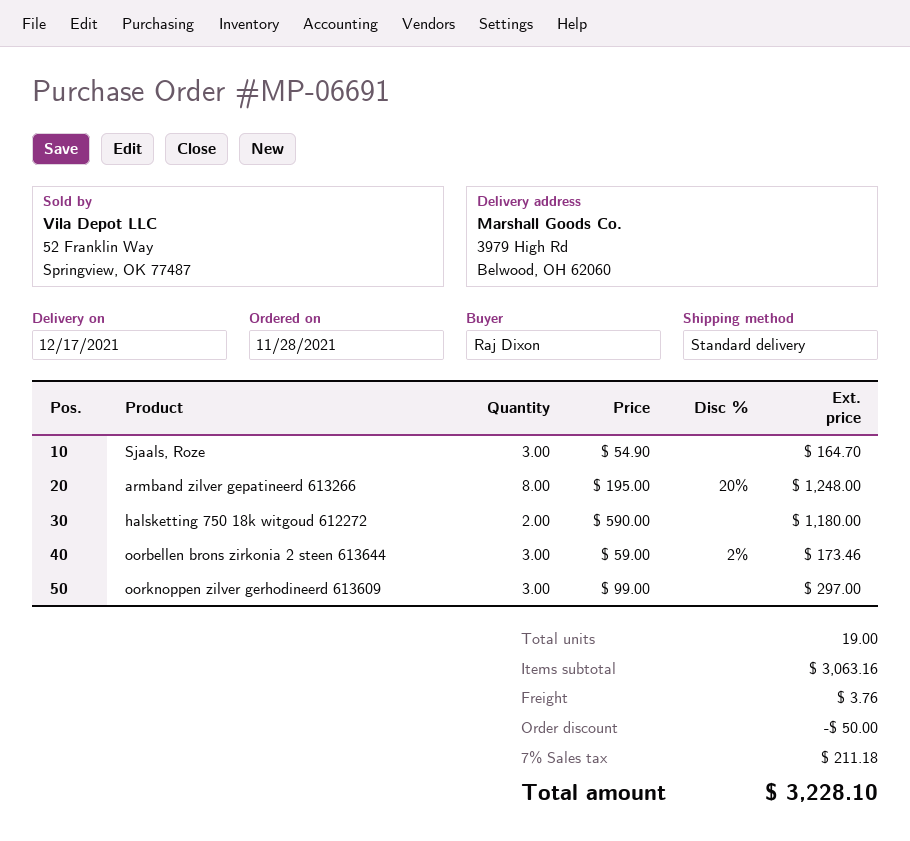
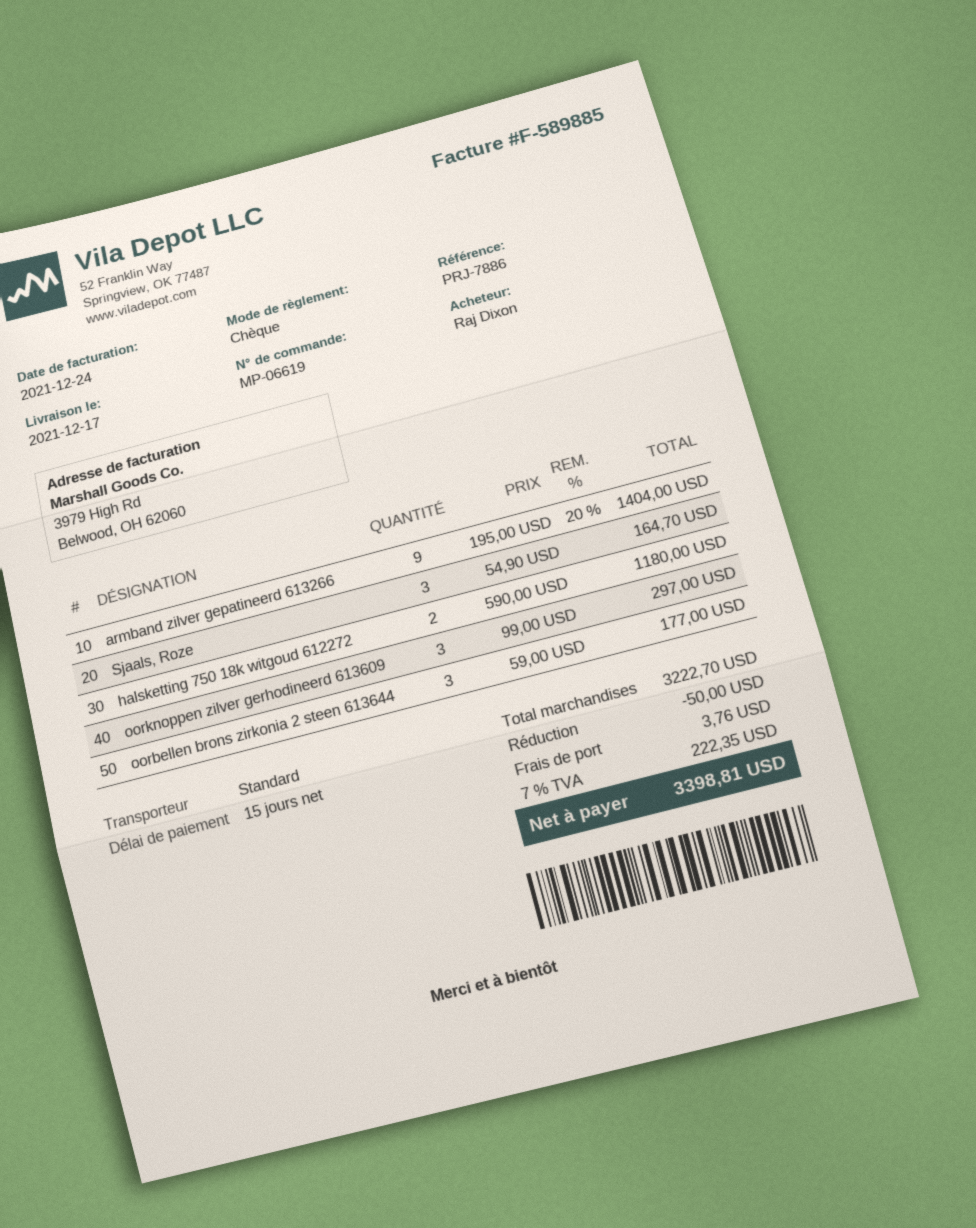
order number: MP-06691 -> MP-06619
armband zilver gepatineerd 613266: 8 x 195.00 - 20% = 1248.00 -> 9 x 195.00 - 20% = 1404.00
oorbellen brons zirkonia 2 steen 613644: 3 x 59.00 - 2% = 173.46 -> 3 x 59.00 = 177.00
subtotal: 3063.16 -> 3222.70
tax: 7% = 211.18 -> 7% = 222.35
total: 3228.10 -> 3398.81

